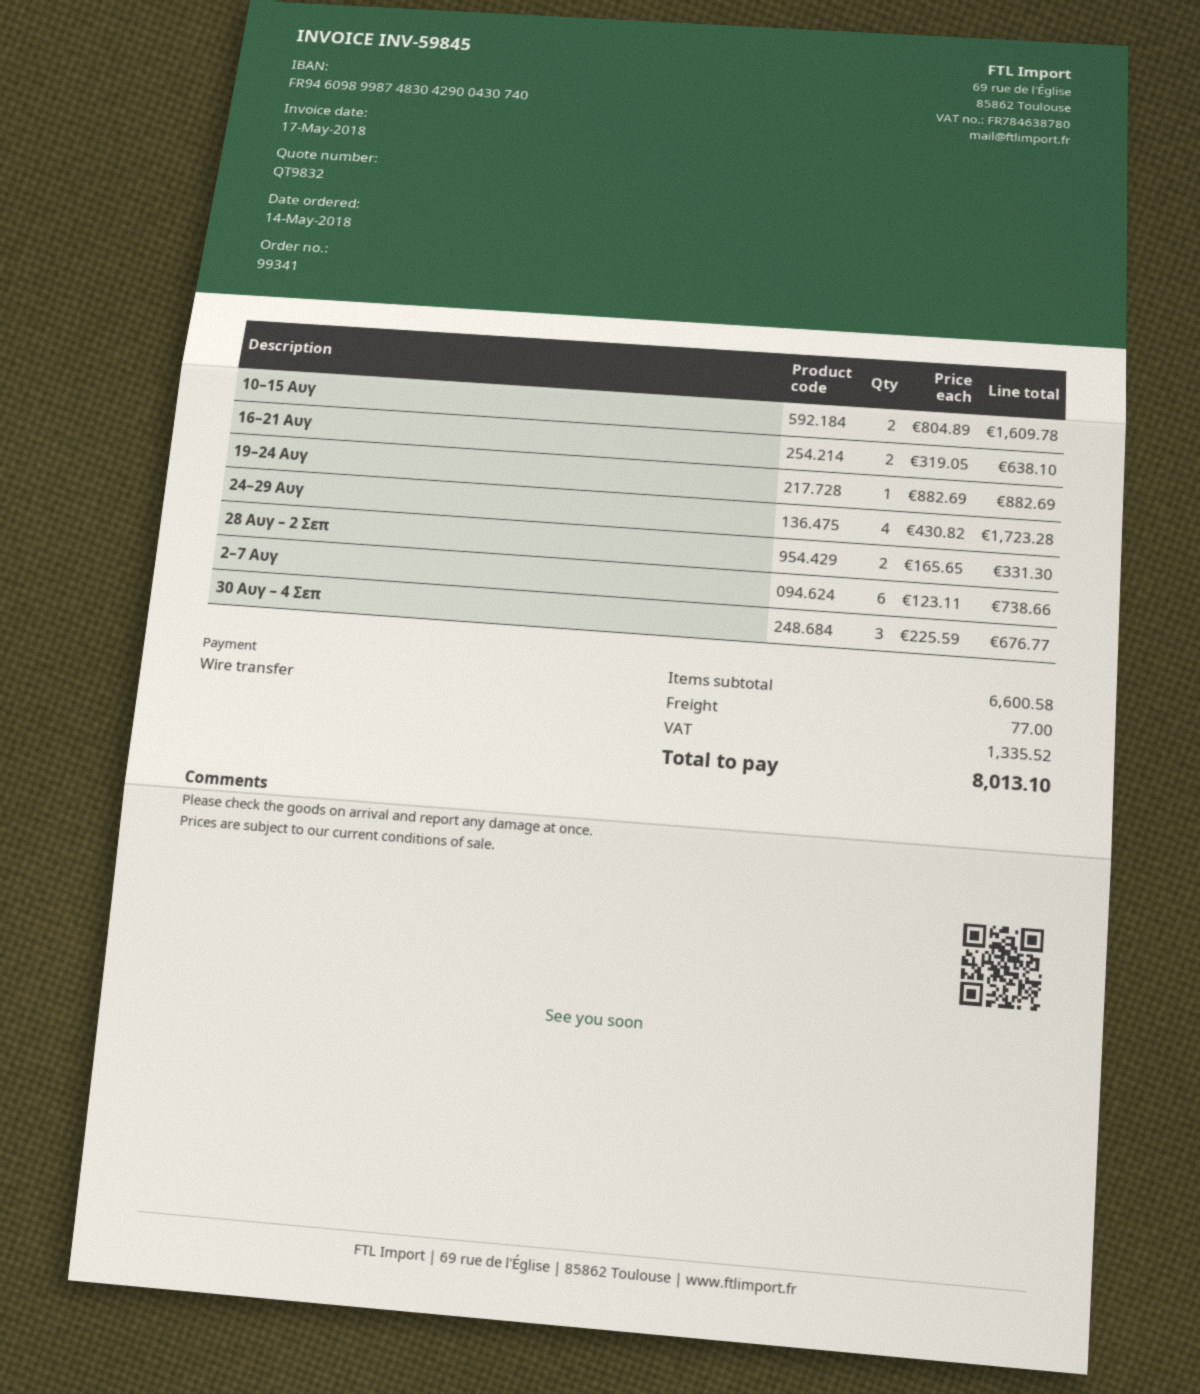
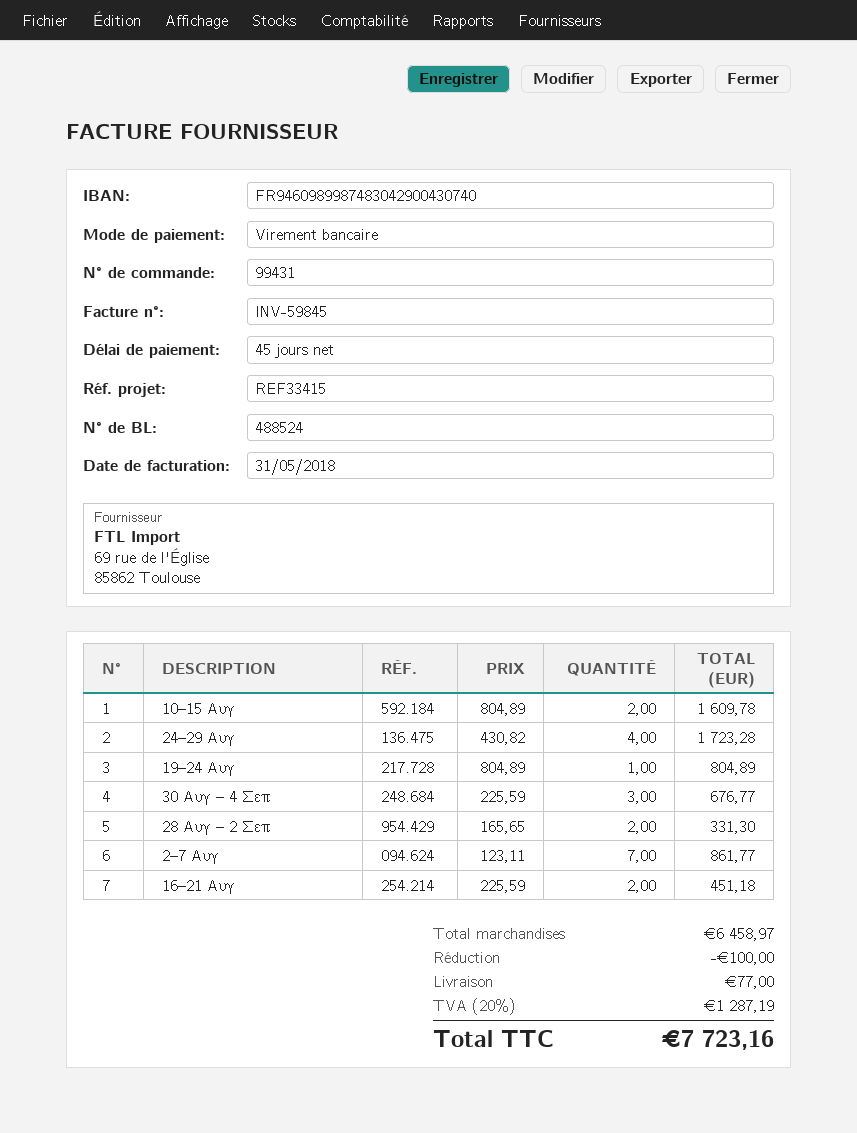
order number: 99341 -> 99431
invoice date: 2018-05-17 -> 2018-05-31
16–21 Αυγ: 2 x 319.05 = 638.10 -> 2 x 225.59 = 451.18
19–24 Αυγ: 1 x 882.69 = 882.69 -> 1 x 804.89 = 804.89
2–7 Αυγ: 6 x 123.11 = 738.66 -> 7 x 123.11 = 861.77
subtotal: 6600.58 -> 6458.97
discount: none -> 100.00
tax: 1335.52 -> 1287.19
total: 8013.10 -> 7723.16

